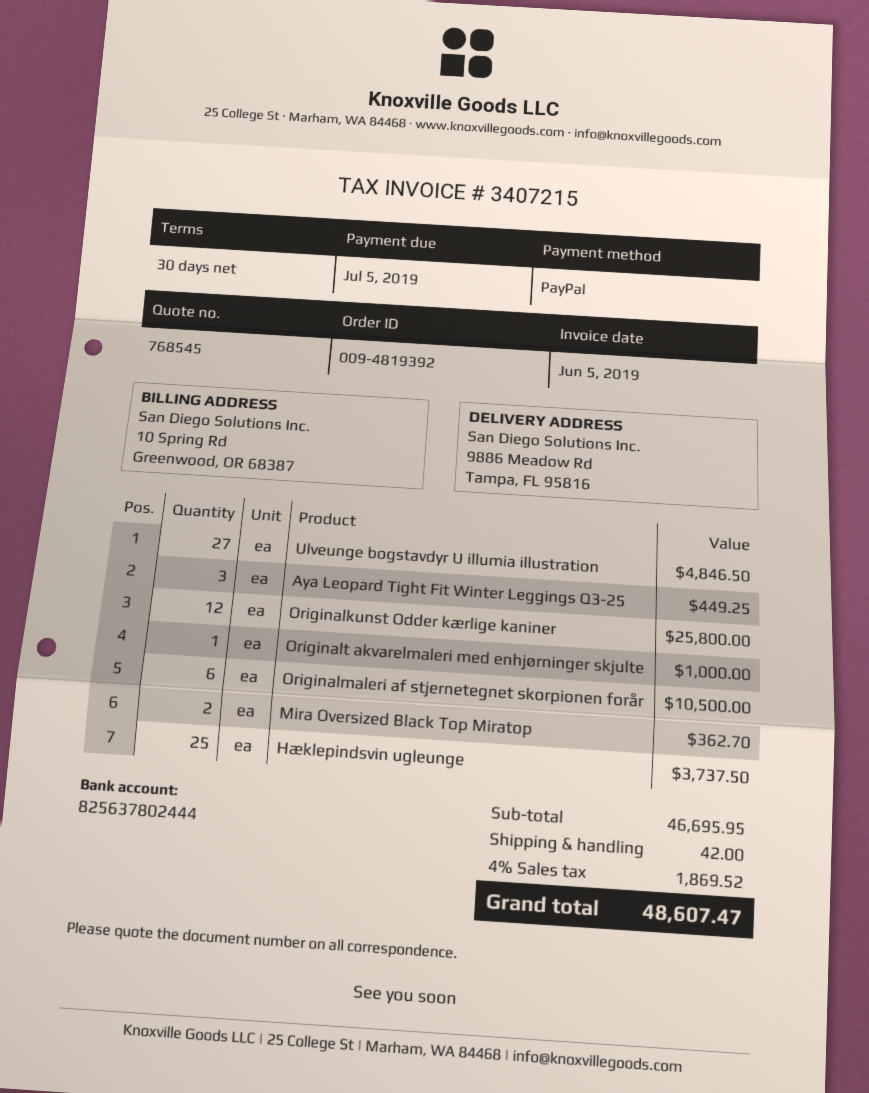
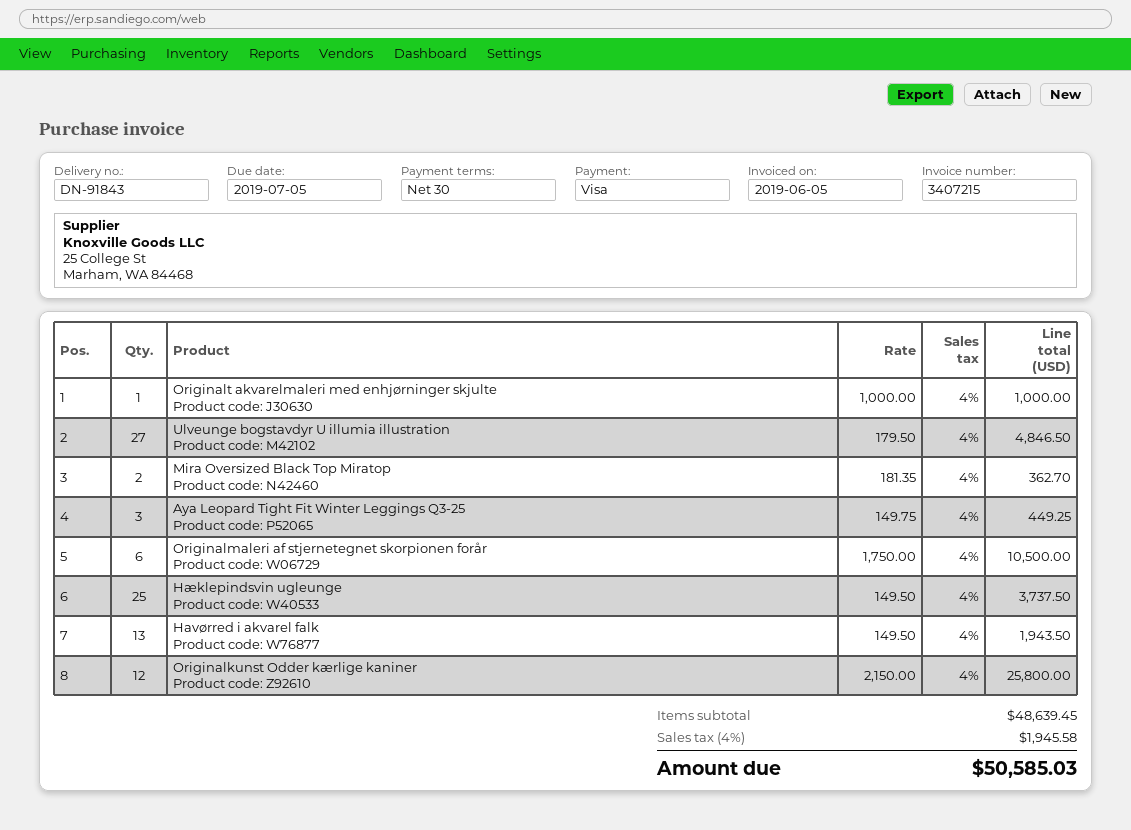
payment method: PayPal -> Visa
Havørred i akvarel falk: none -> 13 for 1943.50
subtotal: 46695.95 -> 48639.45
shipping: 42.00 -> none
tax: 4% = 1869.52 -> 4% = 1945.58
total: 48607.47 -> 50585.03

